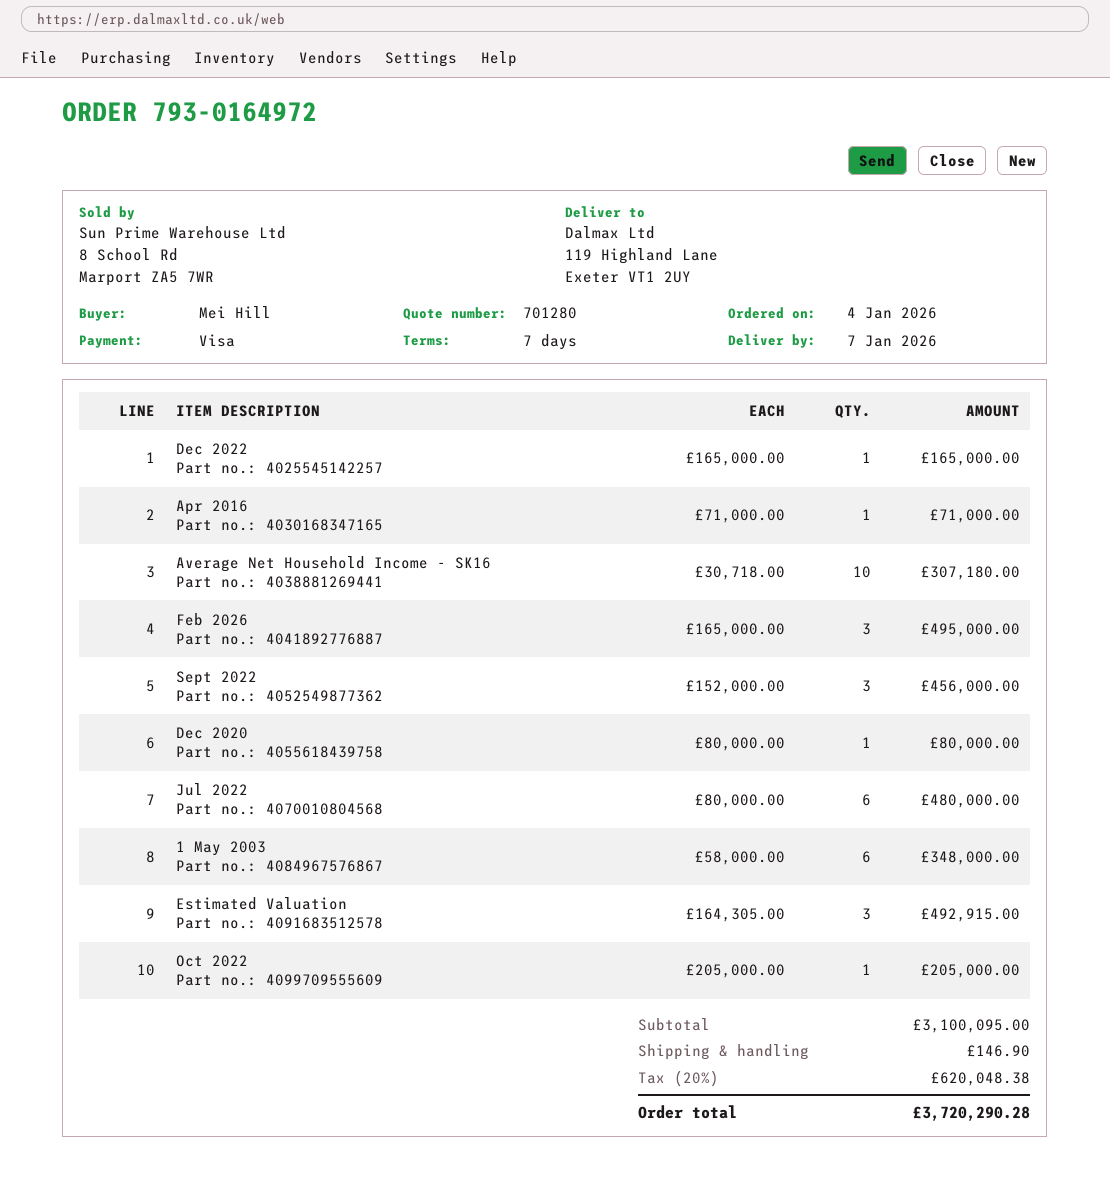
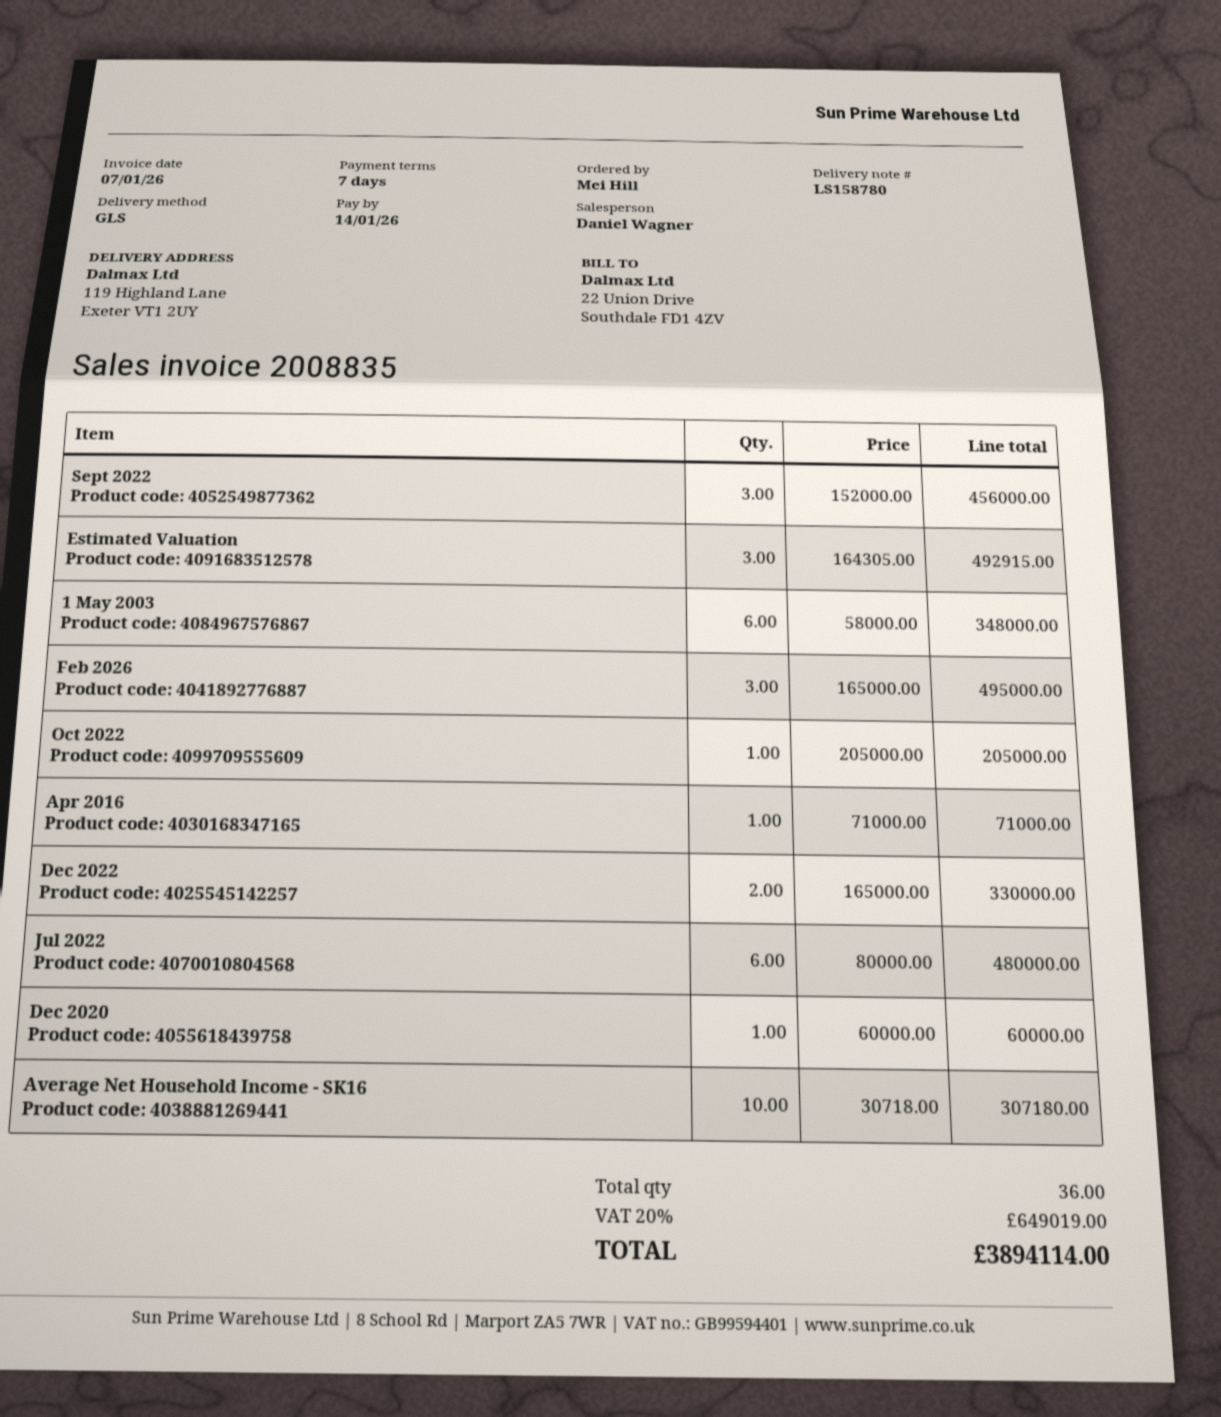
Dec 2022: 1 x 165000.00 = 165000.00 -> 2 x 165000.00 = 330000.00
Dec 2020: 1 x 80000.00 = 80000.00 -> 1 x 60000.00 = 60000.00
shipping: 146.90 -> none
tax: 20% = 620048.38 -> 20% = 649019.00
total: 3720290.28 -> 3894114.00

